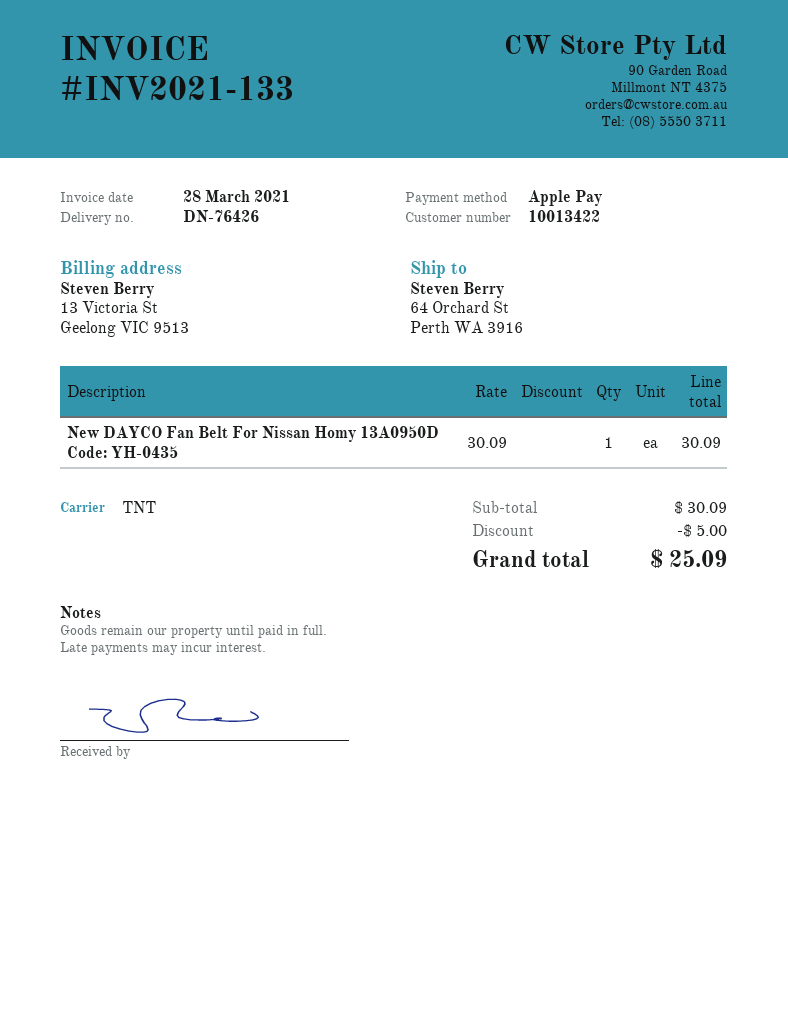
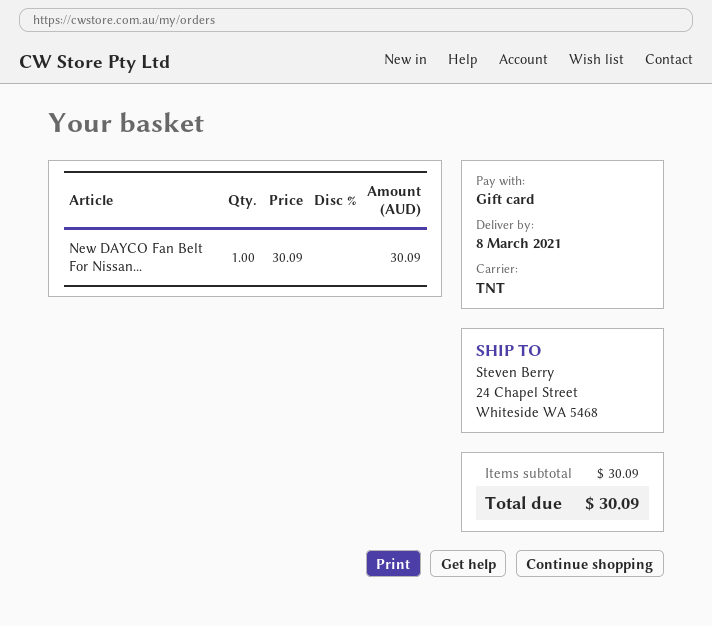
payment method: Apple Pay -> gift card
ship to: 64 Orchard St, Perth WA 3916 -> 24 Chapel Street, Whiteside WA 5468
discount: 5.00 -> none
total: 25.09 -> 30.09

